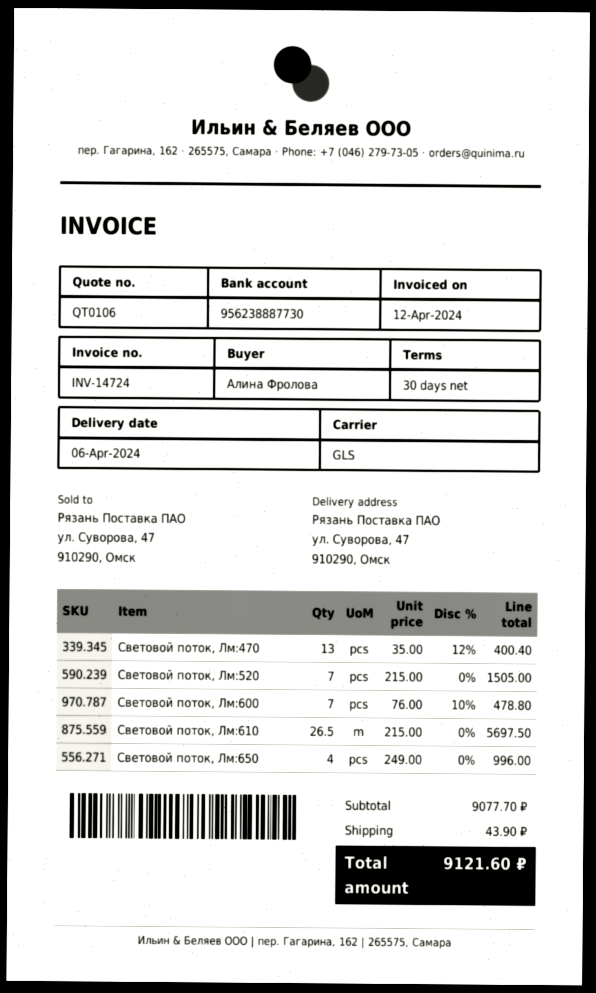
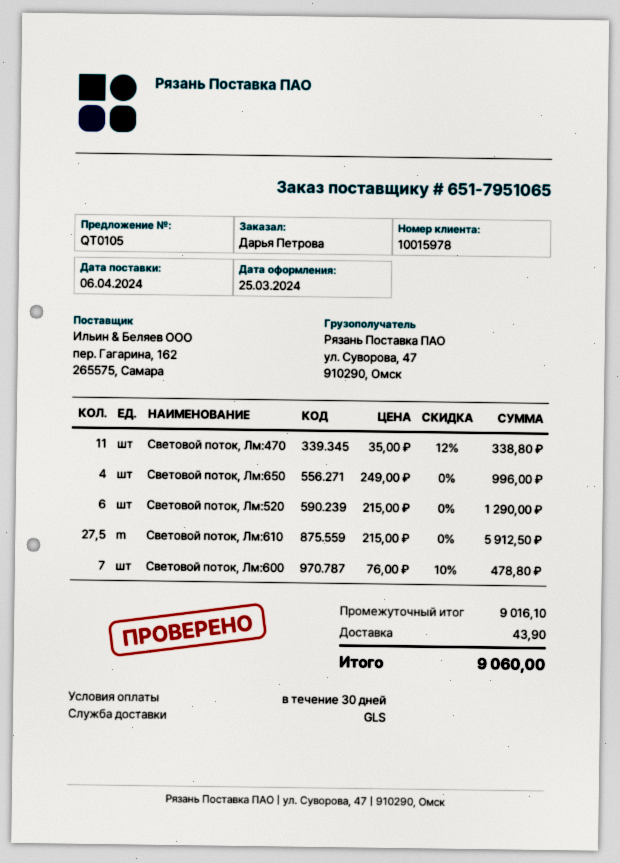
quote number: QT0106 -> QT0105
ordered by: Алина Фролова -> Дарья Петрова
Световой поток, Лм:470: 13 x 35.00 - 12% = 400.40 -> 11 x 35.00 - 12% = 338.80
Световой поток, Лм:520: 7 x 215.00 = 1505.00 -> 6 x 215.00 = 1290.00
Световой поток, Лм:610: 26.5 x 215.00 = 5697.50 -> 27.5 x 215.00 = 5912.50
subtotal: 9077.70 -> 9016.10
total: 9121.60 -> 9060.00

